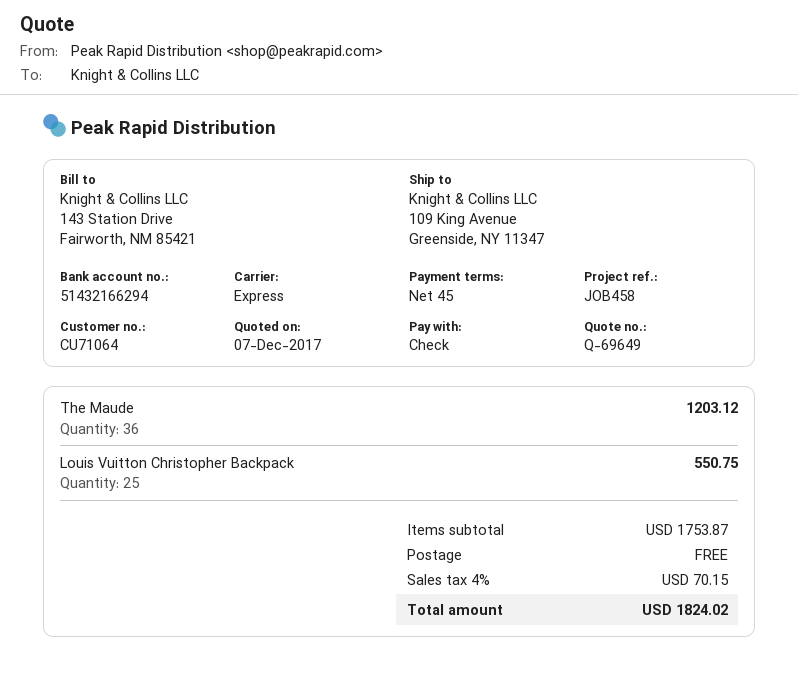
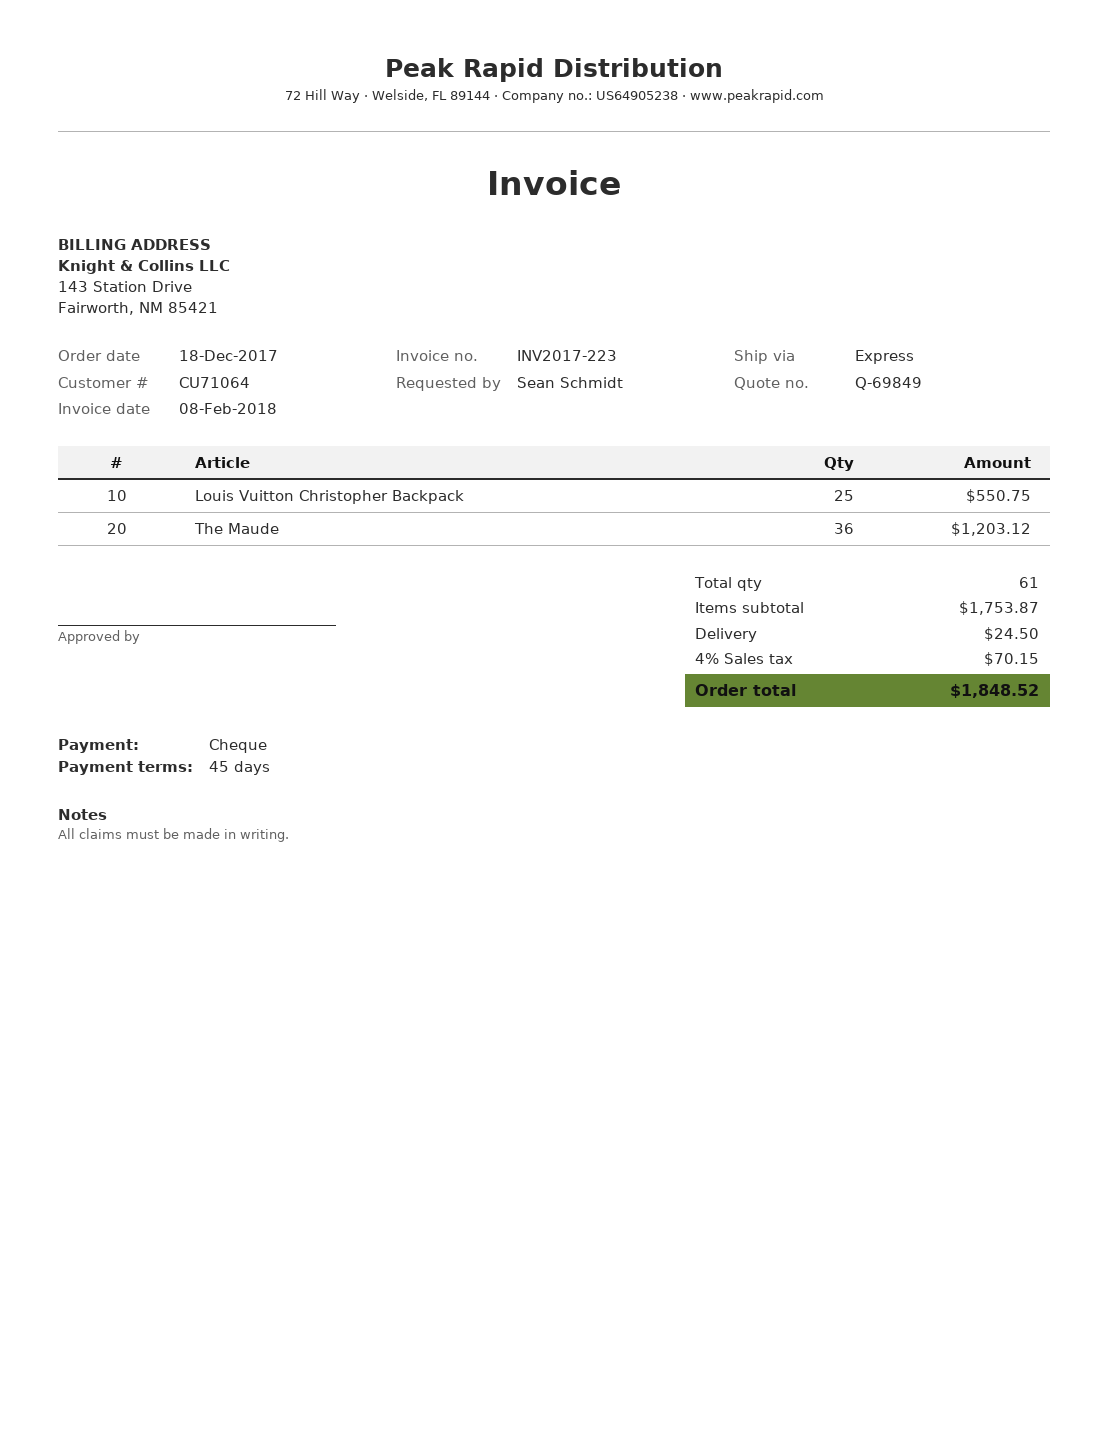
quote number: Q-69649 -> Q-69849
shipping: 0.00 -> 24.50
total: 1824.02 -> 1848.52

